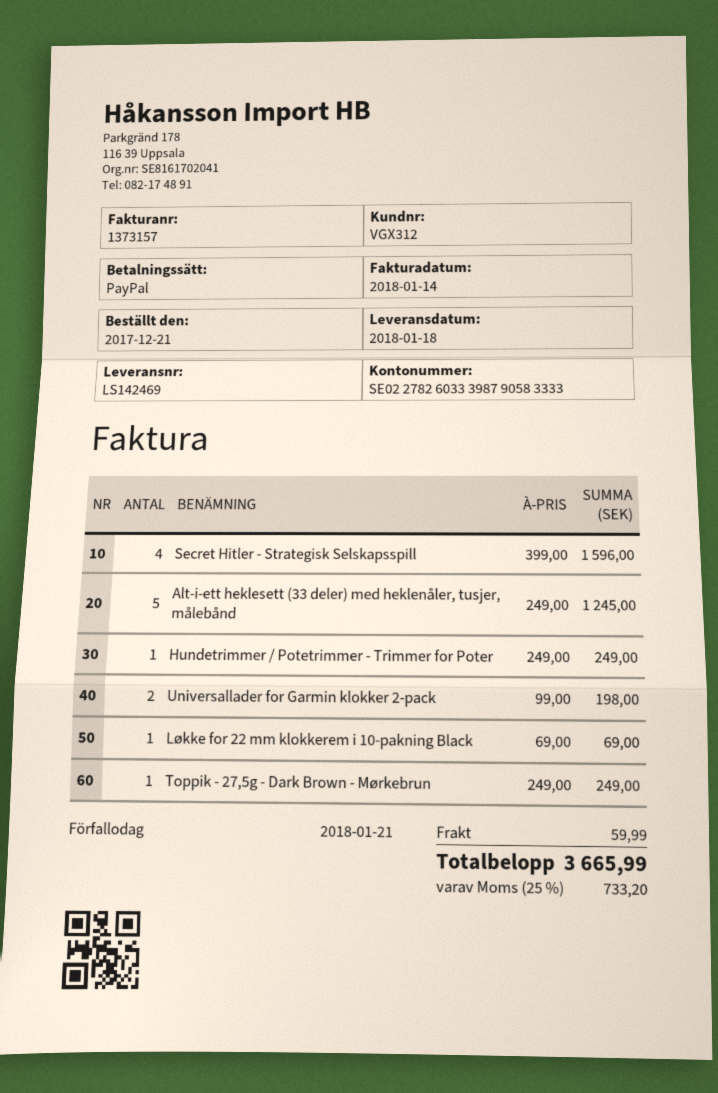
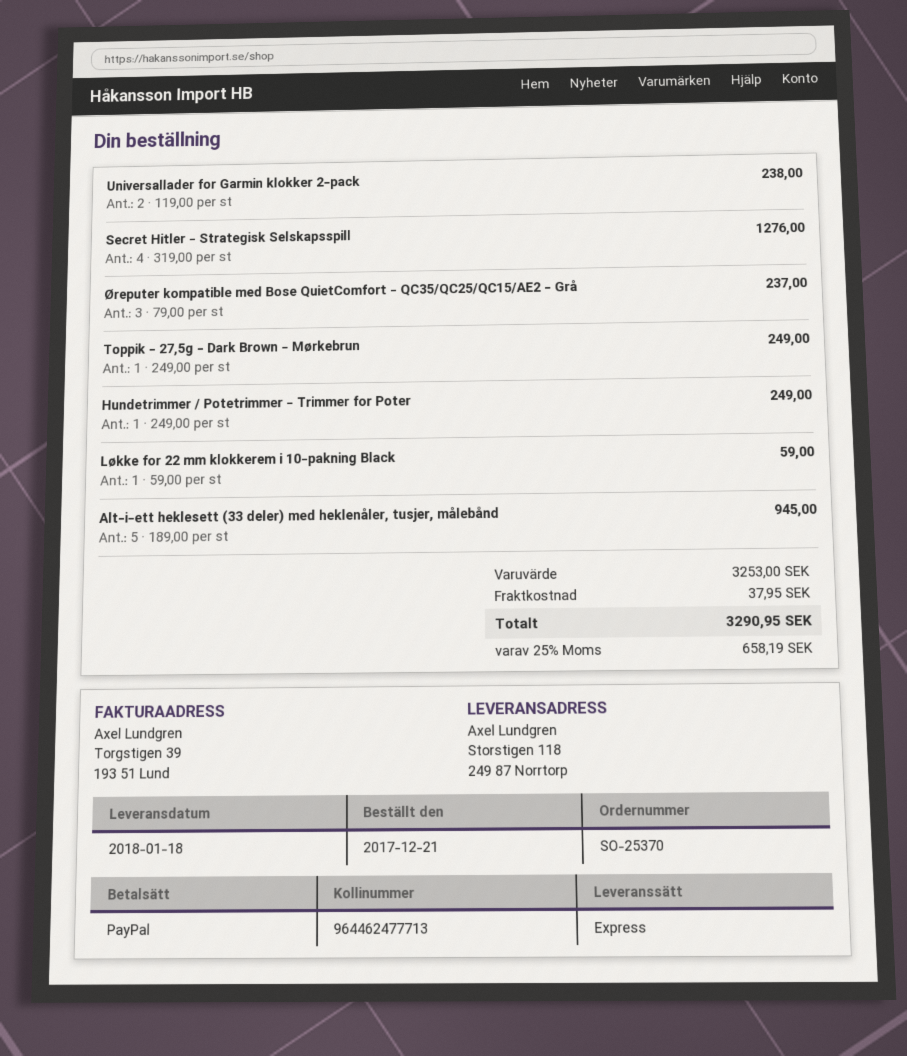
Secret Hitler - Strategisk Selskapsspill: 4 x 399.00 = 1596.00 -> 4 x 319.00 = 1276.00
Alt-i-ett heklesett (33 deler) med heklenåler, tusjer, målebånd: 5 x 249.00 = 1245.00 -> 5 x 189.00 = 945.00
Universallader for Garmin klokker 2-pack: 2 x 99.00 = 198.00 -> 2 x 119.00 = 238.00
Løkke for 22 mm klokkerem i 10-pakning Black: 1 x 69.00 = 69.00 -> 1 x 59.00 = 59.00
Øreputer kompatible med Bose QuietComfort - QC35/QC25/QC15/AE2 - Grå: none -> 3 x 79.00 = 237.00
shipping: 59.99 -> 37.95
tax: 25% = 733.20 -> 25% = 658.19
total: 3665.99 -> 3290.95

